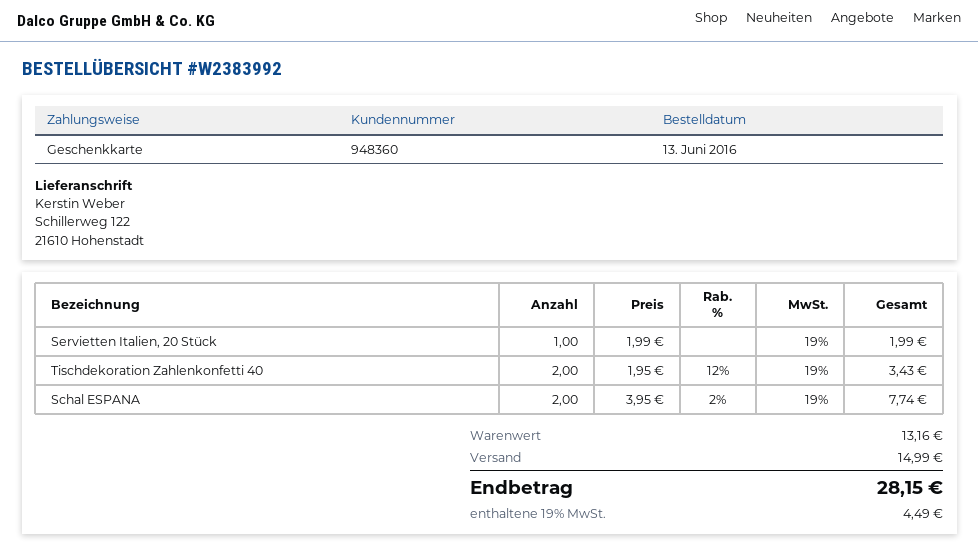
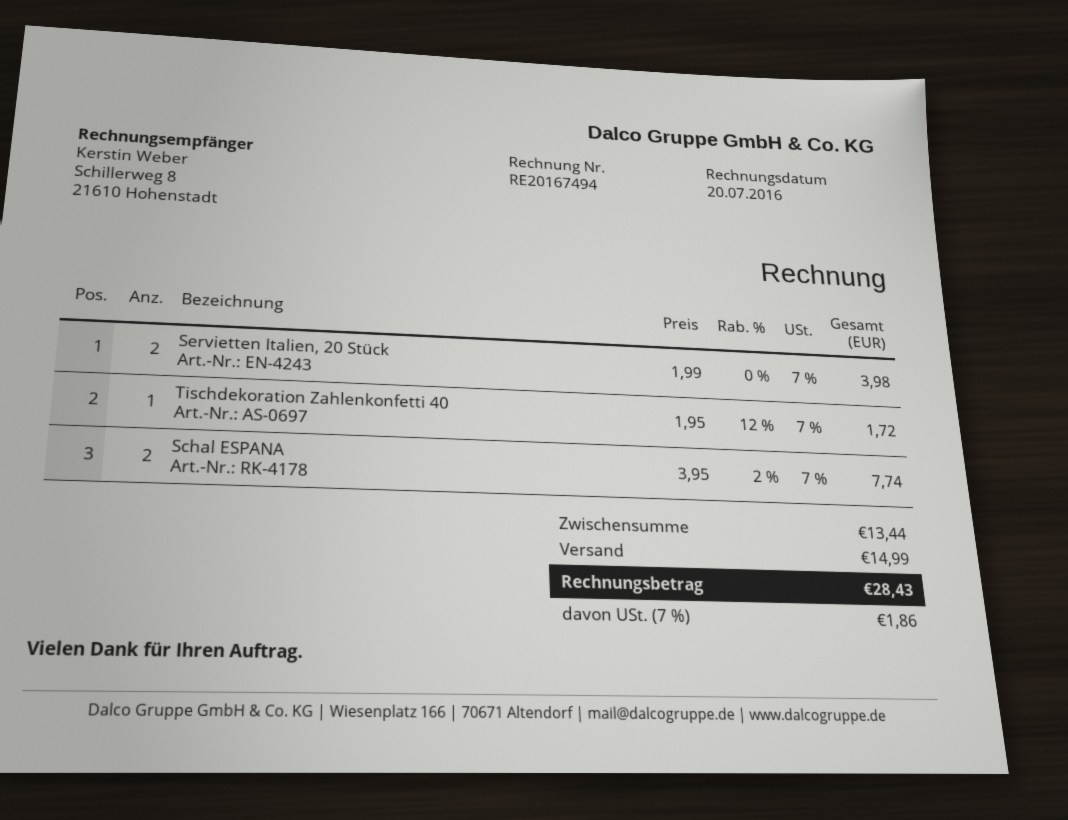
Servietten Italien, 20 Stück: 1 x 1.99 = 1.99 -> 2 x 1.99 = 3.98
Tischdekoration Zahlenkonfetti 40: 2 x 1.95 - 12% = 3.43 -> 1 x 1.95 - 12% = 1.72
subtotal: 13.16 -> 13.44
tax: 19% = 4.49 -> 7% = 1.86
total: 28.15 -> 28.43

